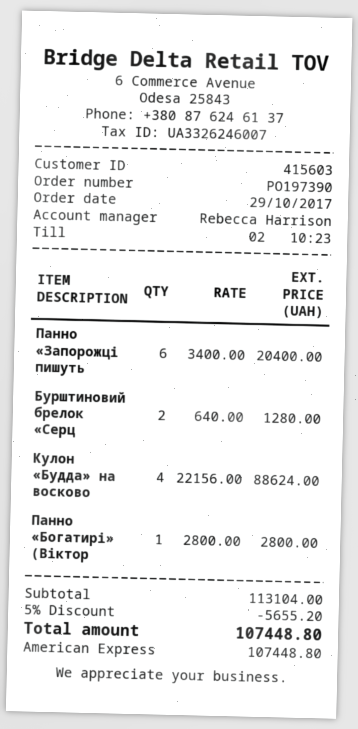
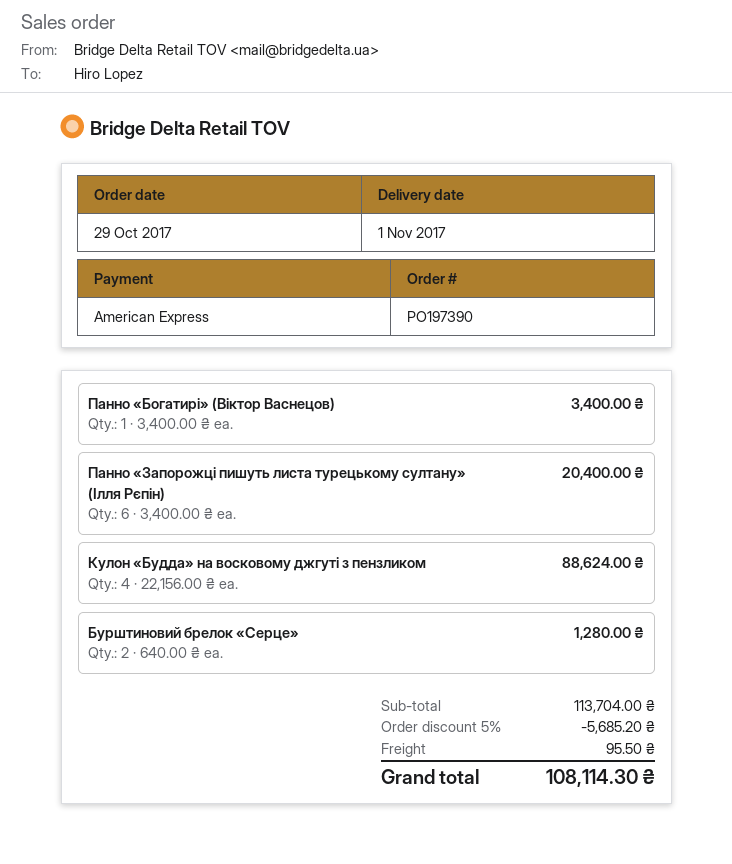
Панно «Богатирі» (Віктор: 1 x 2800.00 = 2800.00 -> 1 x 3400.00 = 3400.00
subtotal: 113104.00 -> 113704.00
discount: 5% = 5655.20 -> 5% = 5685.20
shipping: none -> 95.50
total: 107448.80 -> 108114.30

